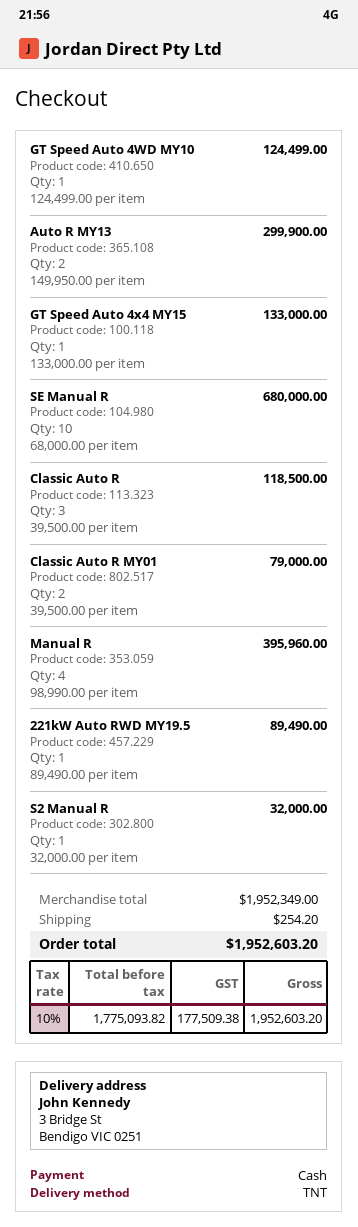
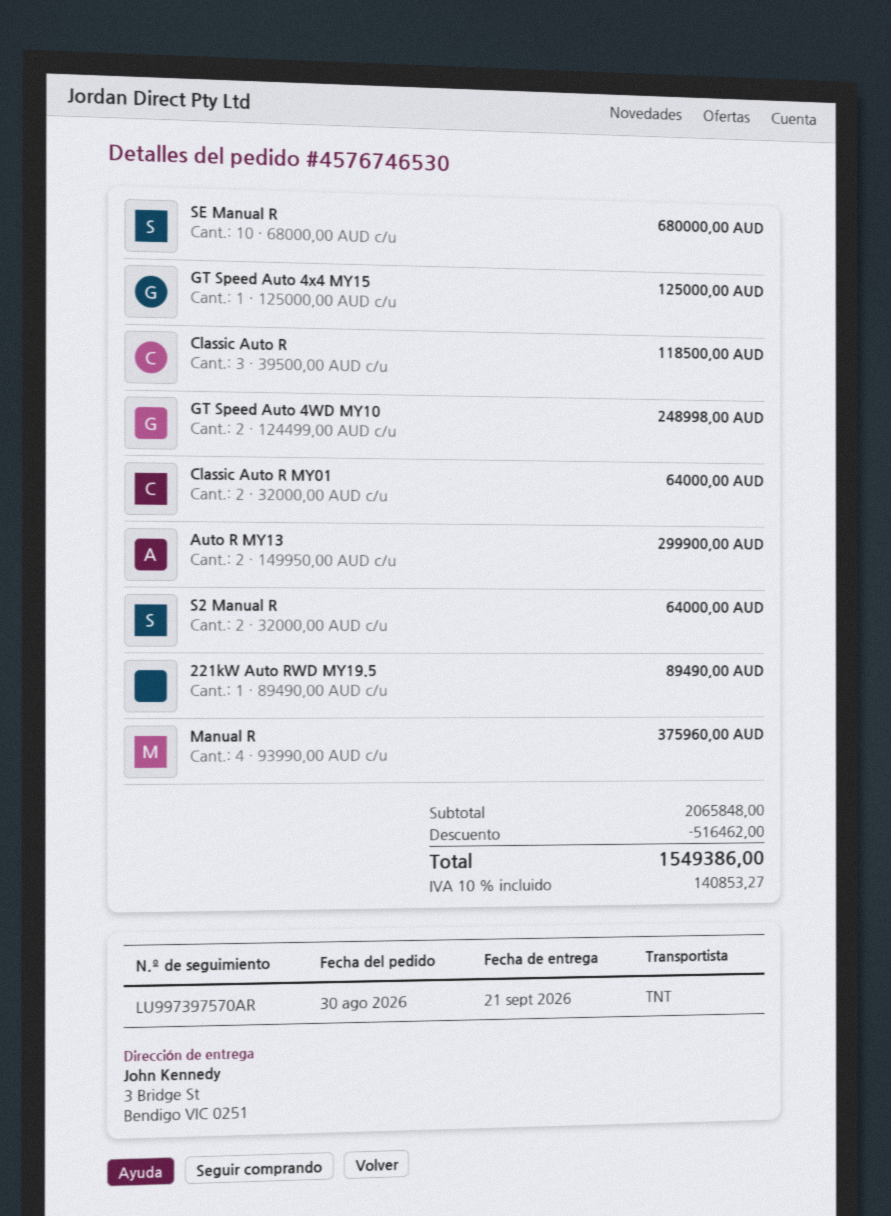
GT Speed Auto 4WD MY10: 1 x 124499.00 = 124499.00 -> 2 x 124499.00 = 248998.00
GT Speed Auto 4x4 MY15: 1 x 133000.00 = 133000.00 -> 1 x 125000.00 = 125000.00
Classic Auto R MY01: 2 x 39500.00 = 79000.00 -> 2 x 32000.00 = 64000.00
Manual R: 4 x 98990.00 = 395960.00 -> 4 x 93990.00 = 375960.00
S2 Manual R: 1 x 32000.00 = 32000.00 -> 2 x 32000.00 = 64000.00
subtotal: 1952349.00 -> 2065848.00
discount: none -> 516462.00
shipping: 254.20 -> none
tax: 10% = 177509.38 -> 10% = 140853.27
total: 1952603.20 -> 1549386.00

